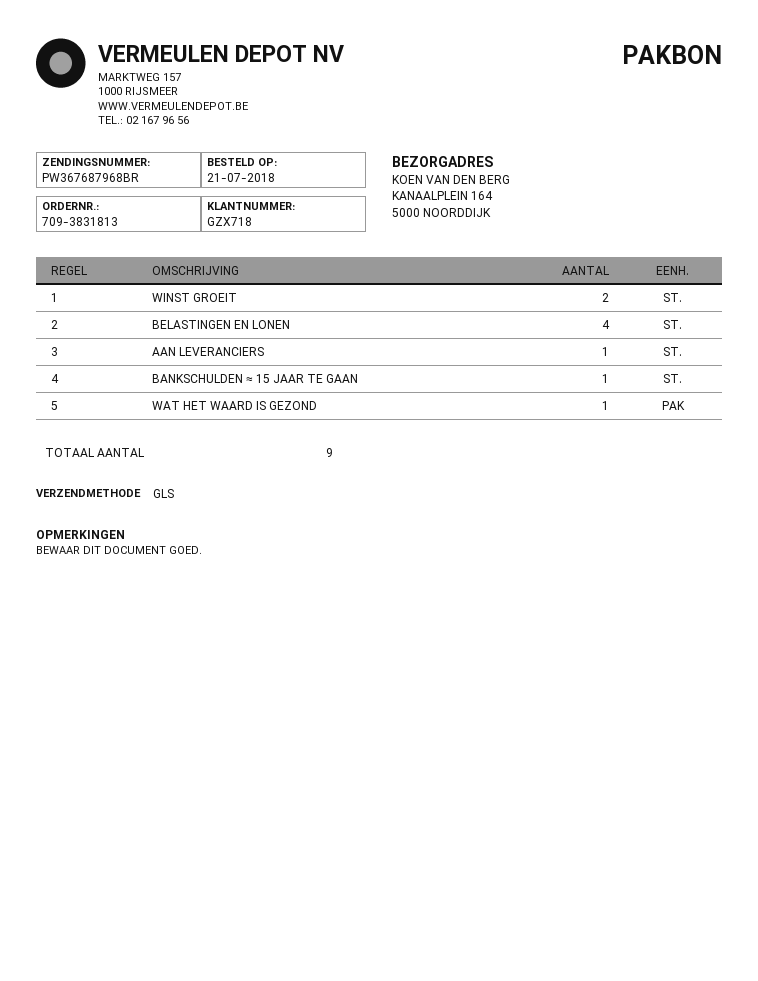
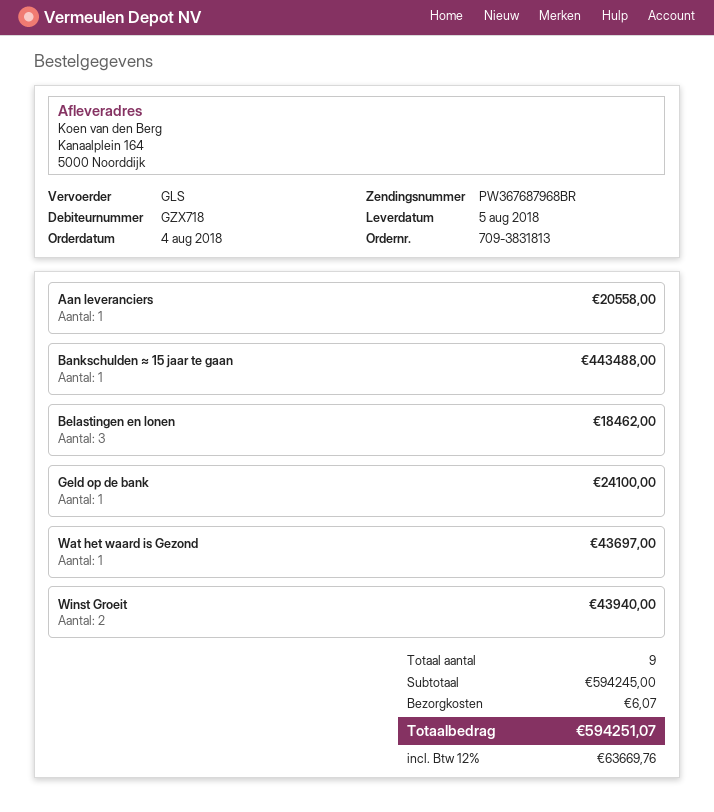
order date: 2018-07-21 -> 2018-08-04
BELASTINGEN EN LONEN: 4 -> 3
Geld op de bank: none -> 1

